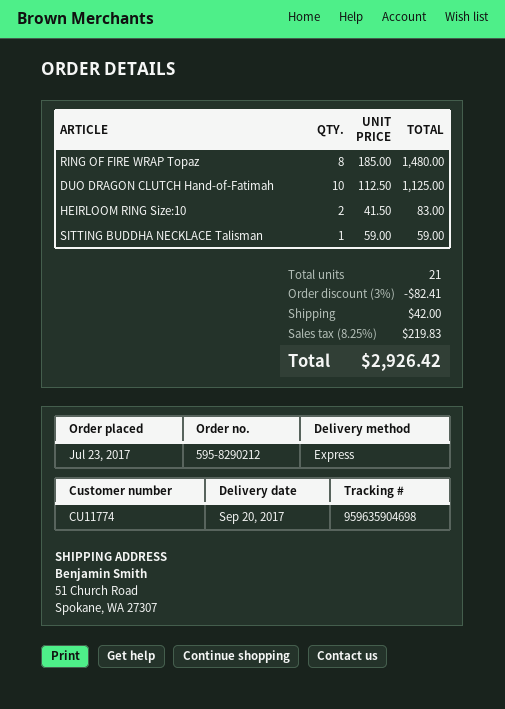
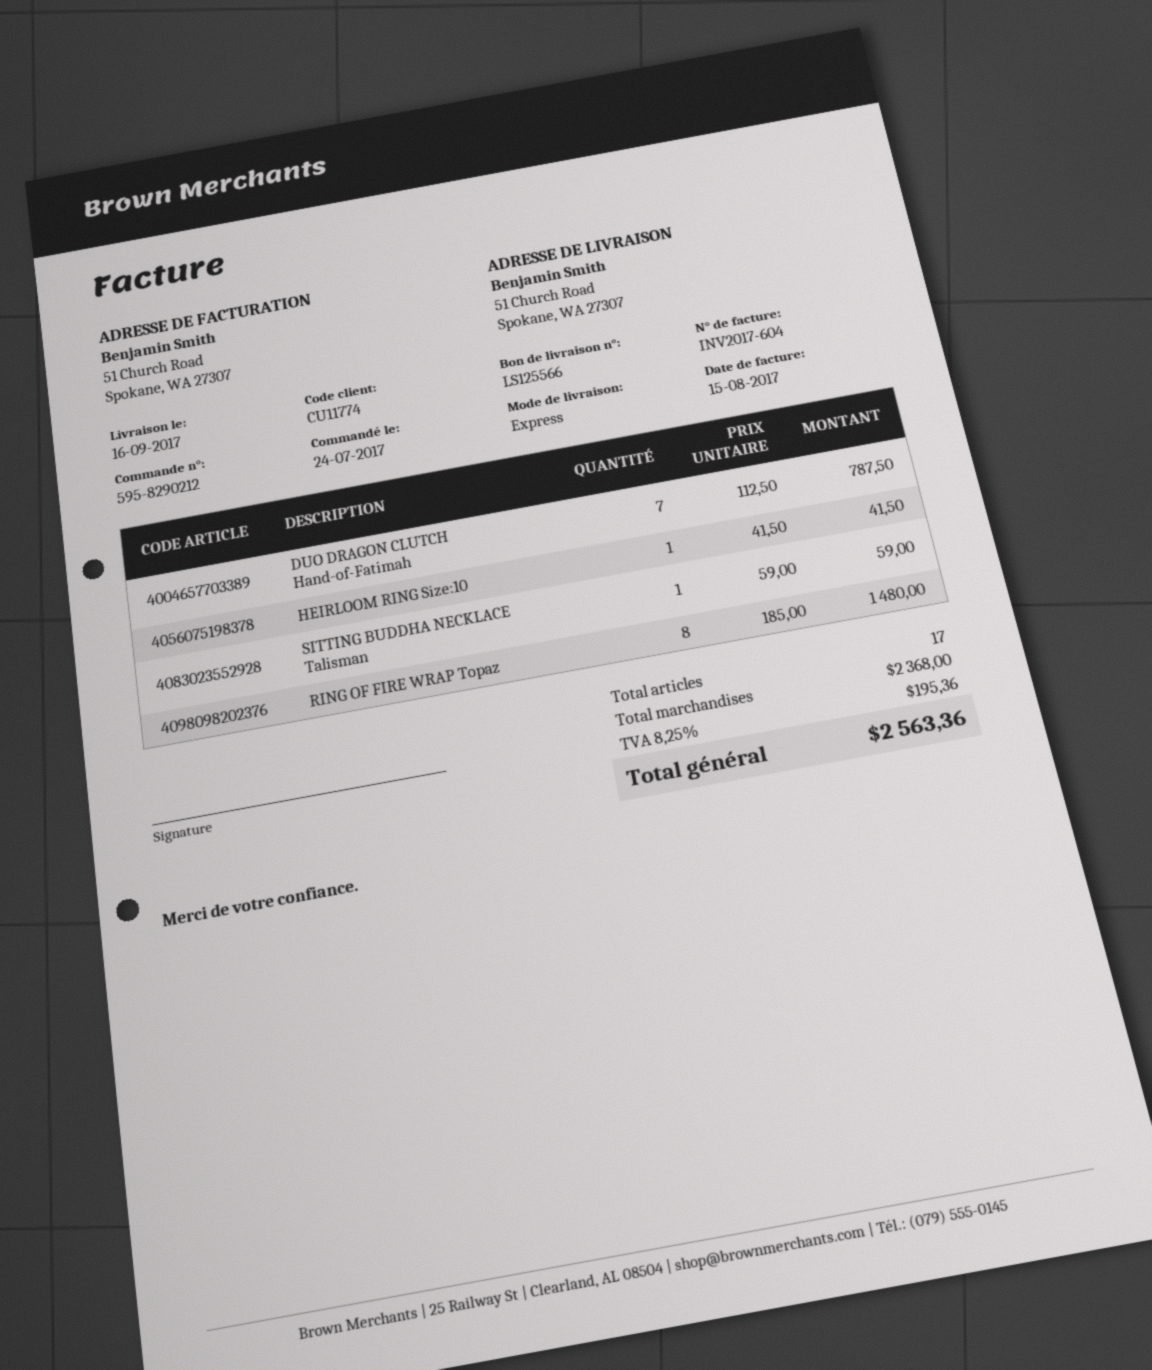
order date: 2017-07-23 -> 2017-07-24
delivery date: 2017-09-20 -> 2017-09-16
DUO DRAGON CLUTCH Hand-of-Fatimah: 10 x 112.50 = 1125.00 -> 7 x 112.50 = 787.50
HEIRLOOM RING Size:10: 2 x 41.50 = 83.00 -> 1 x 41.50 = 41.50
total quantity: 21 -> 17
discount: 3% = 82.41 -> none
shipping: 42.00 -> none
tax: 8.25% = 219.83 -> 8.25% = 195.36
total: 2926.42 -> 2563.36

